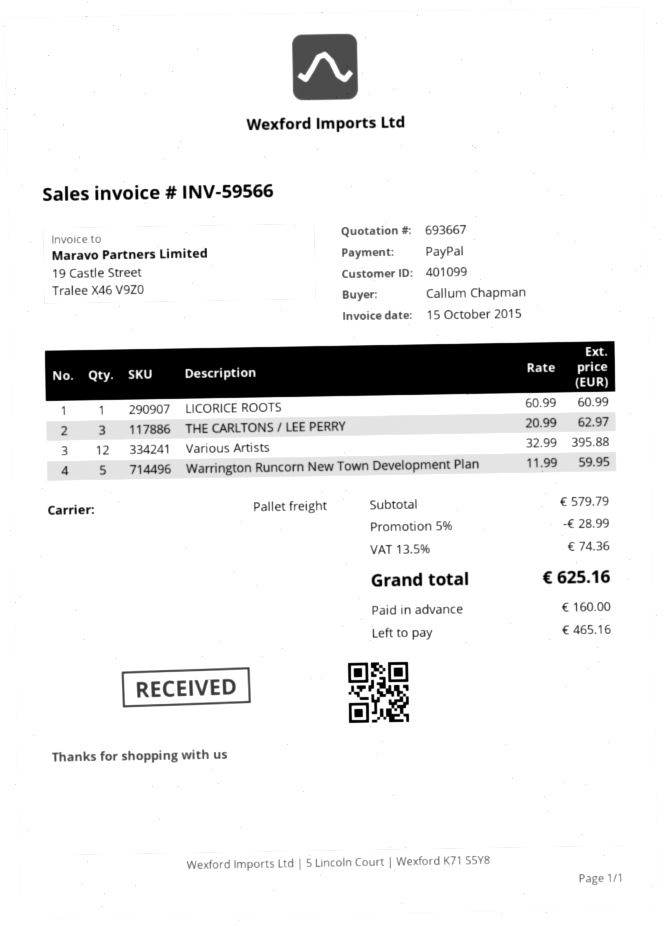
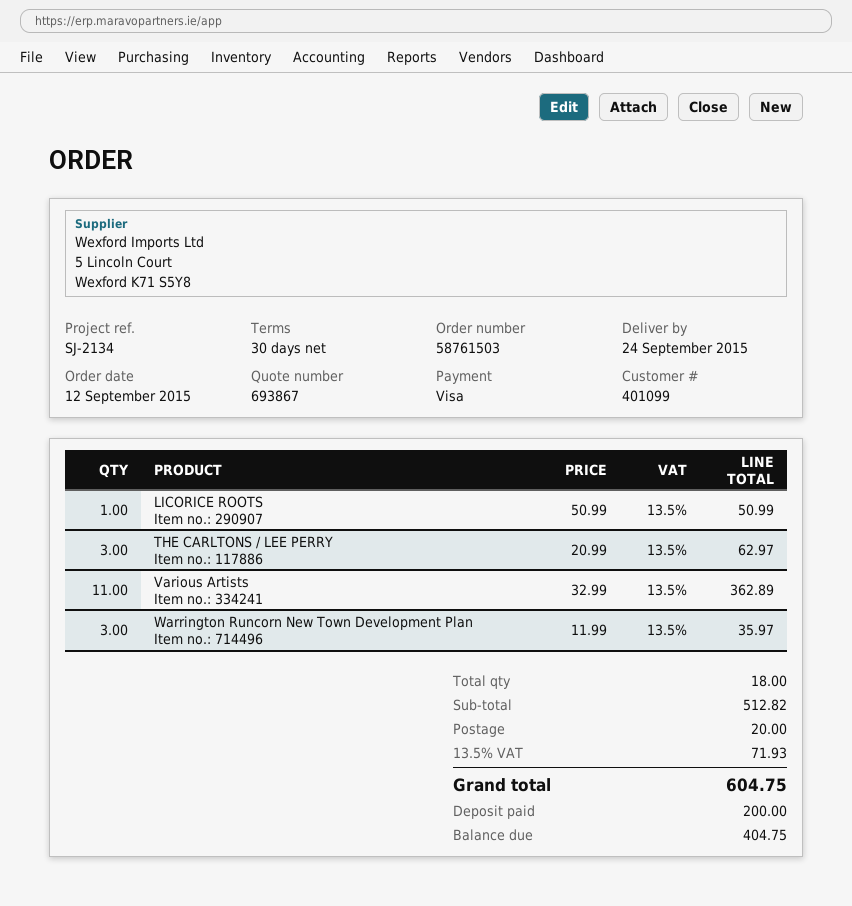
quote number: 693667 -> 693867
payment method: PayPal -> Visa
LICORICE ROOTS: 1 x 60.99 = 60.99 -> 1 x 50.99 = 50.99
Various Artists: 12 x 32.99 = 395.88 -> 11 x 32.99 = 362.89
Warrington Runcorn New Town Development Plan: 5 x 11.99 = 59.95 -> 3 x 11.99 = 35.97
subtotal: 579.79 -> 512.82
discount: 5% = 28.99 -> none
shipping: none -> 20.00
tax: 13.5% = 74.36 -> 13.5% = 71.93
total: 625.16 -> 604.75
deposit: 160.00 -> 200.00
balance: 465.16 -> 404.75

